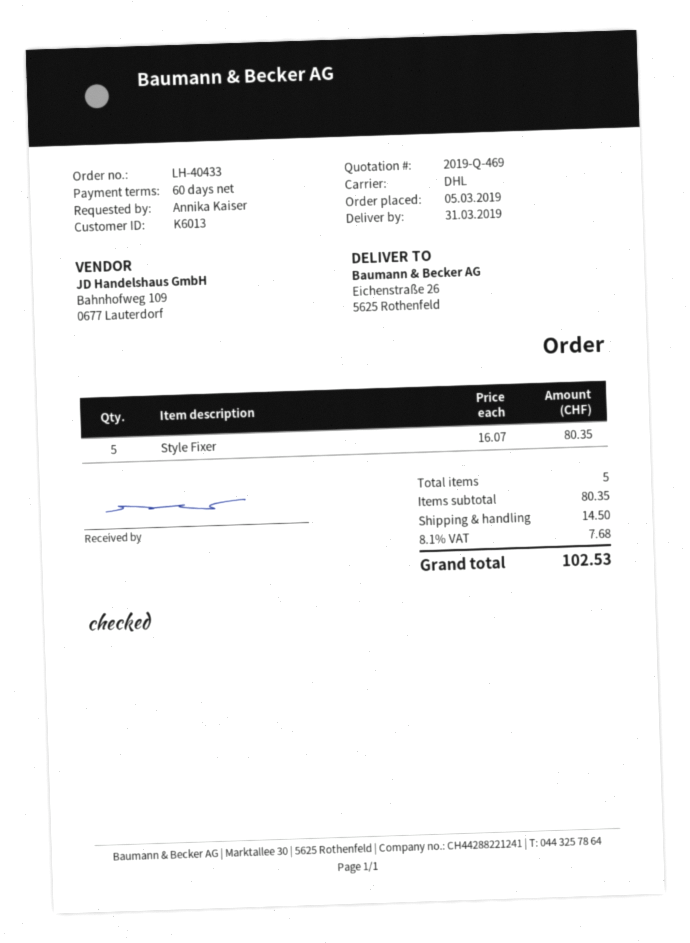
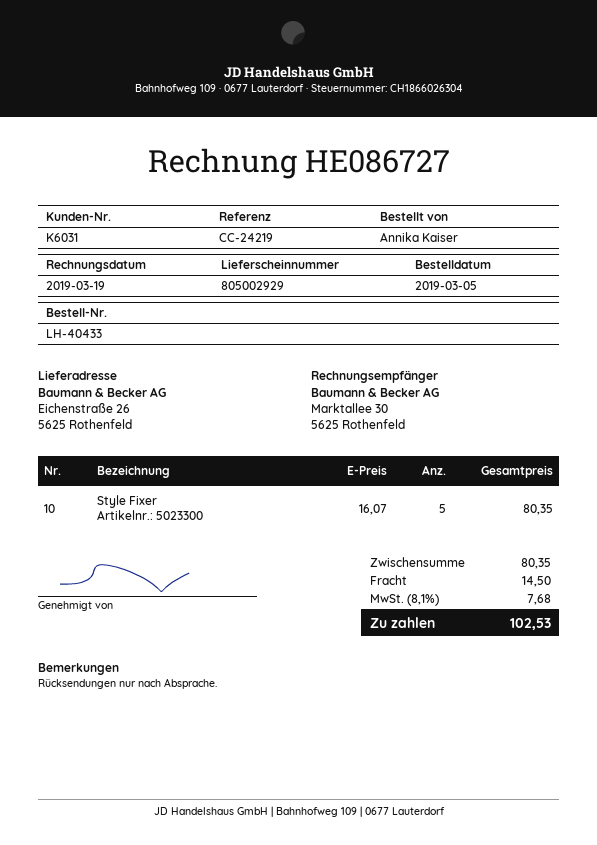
customer number: K6013 -> K6031

